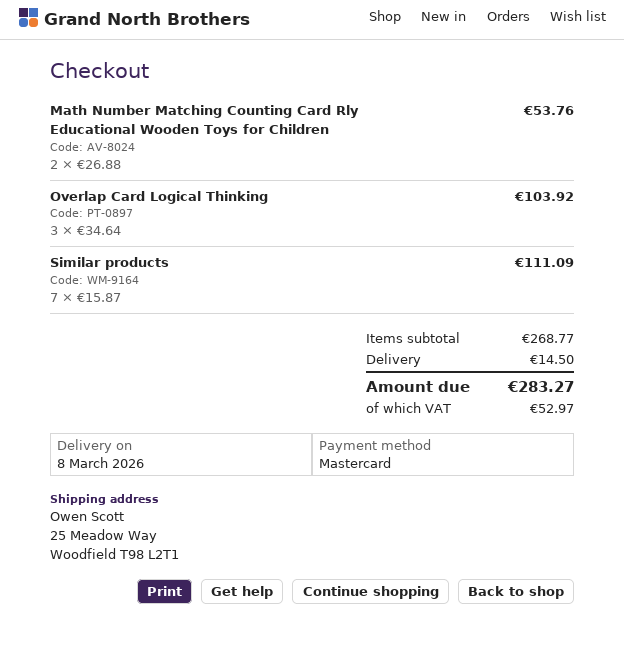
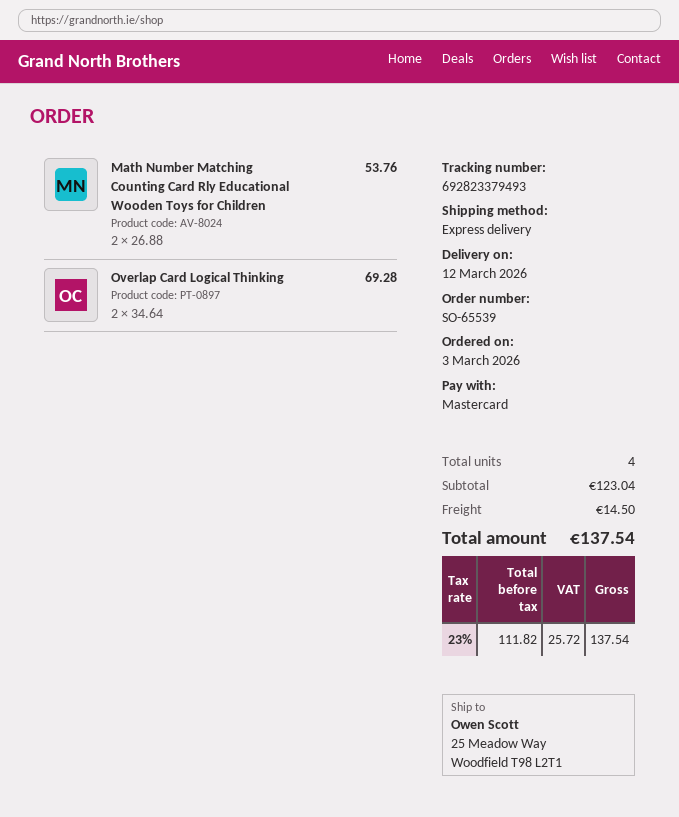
delivery date: 2026-03-08 -> 2026-03-12
Overlap Card Logical Thinking: 3 x 34.64 = 103.92 -> 2 x 34.64 = 69.28
Similar products: 7 x 15.87 = 111.09 -> none
subtotal: 268.77 -> 123.04
tax: 52.97 -> 25.72
total: 283.27 -> 137.54

